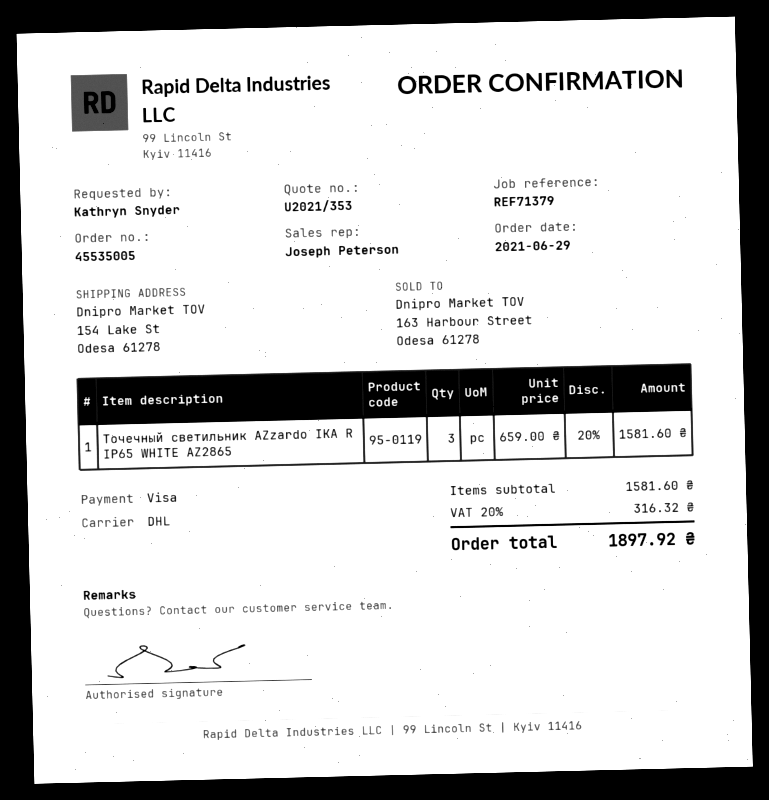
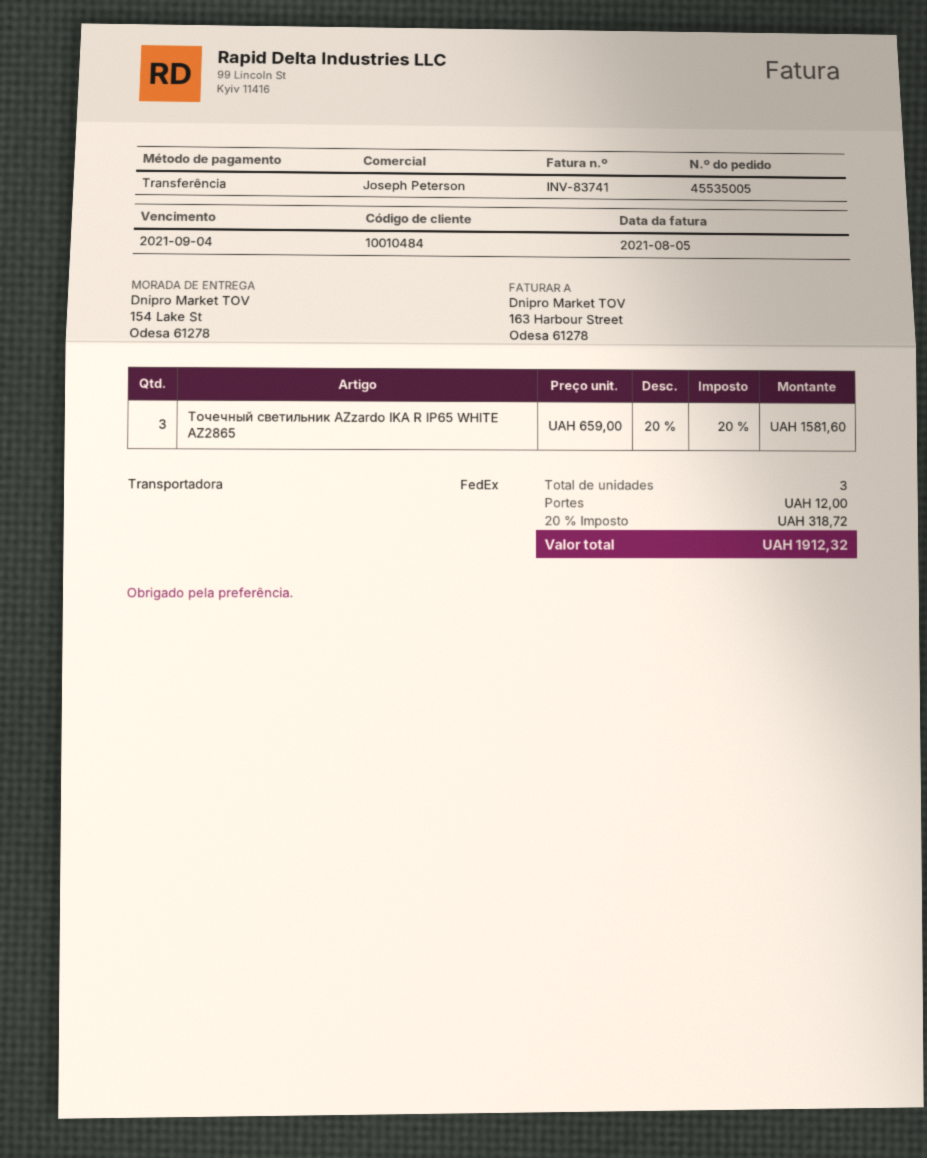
payment method: Visa -> bank transfer
shipping method: DHL -> FedEx
shipping: none -> 12.00
tax: 20% = 316.32 -> 20% = 318.72
total: 1897.92 -> 1912.32

